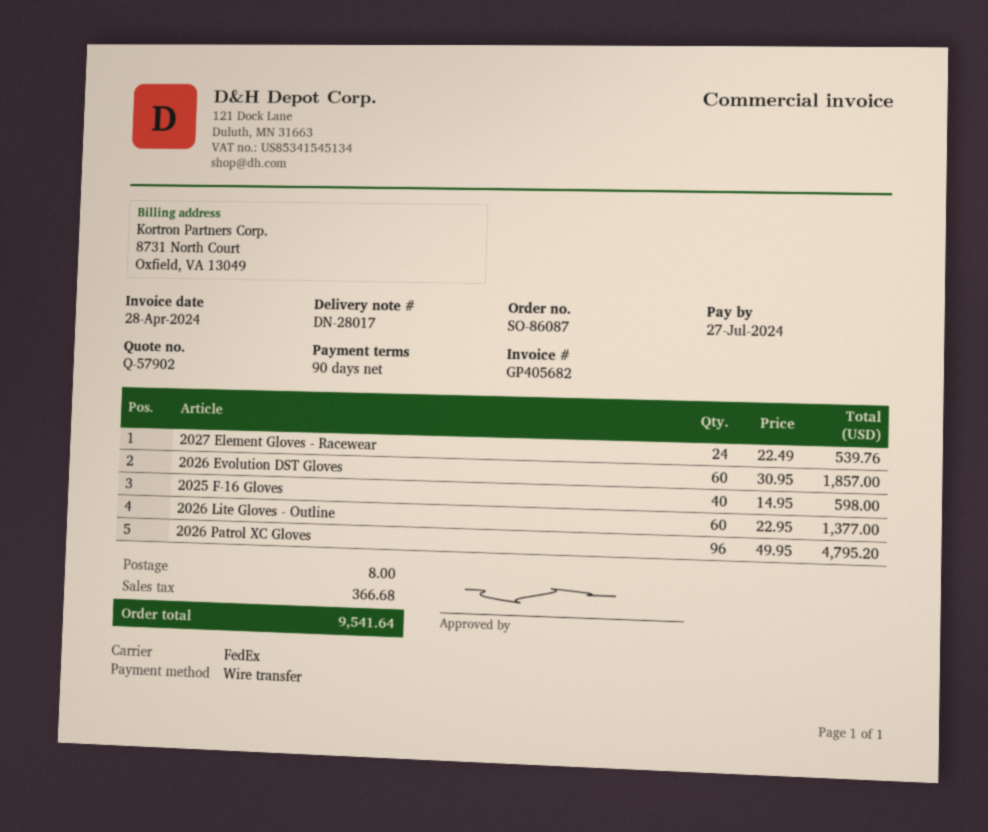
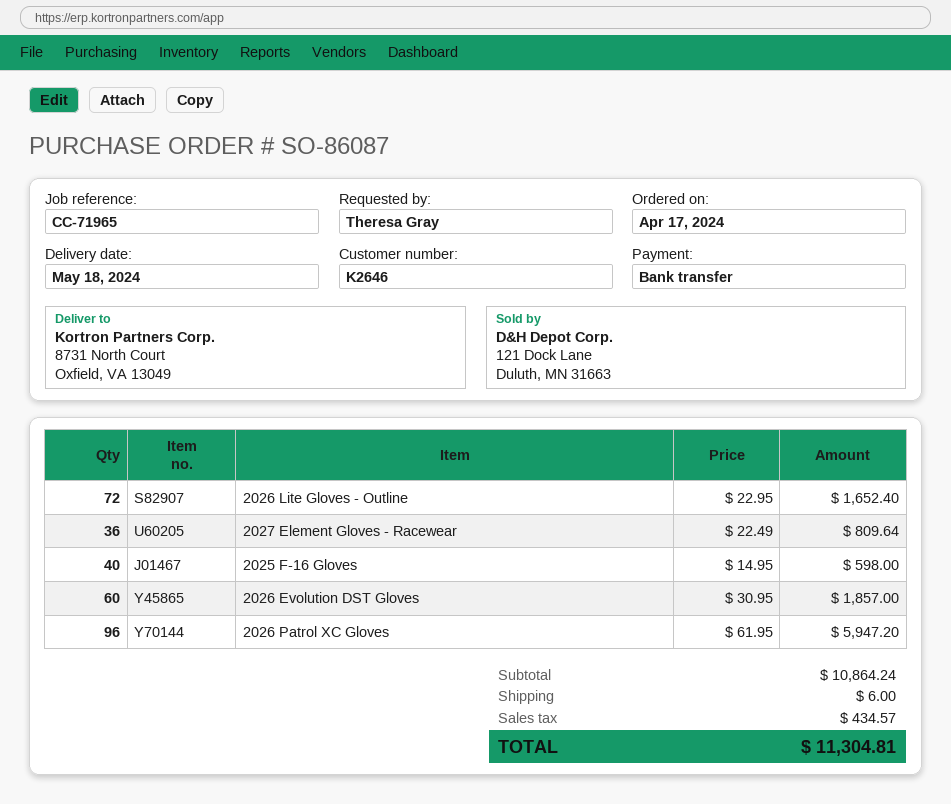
2027 Element Gloves - Racewear: 24 x 22.49 = 539.76 -> 36 x 22.49 = 809.64
2026 Lite Gloves - Outline: 60 x 22.95 = 1377.00 -> 72 x 22.95 = 1652.40
2026 Patrol XC Gloves: 96 x 49.95 = 4795.20 -> 96 x 61.95 = 5947.20
shipping: 8.00 -> 6.00
tax: 366.68 -> 434.57
total: 9541.64 -> 11304.81

